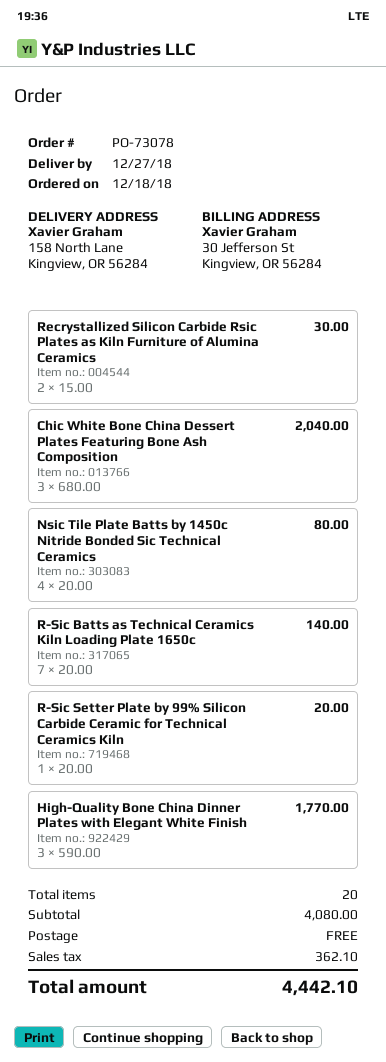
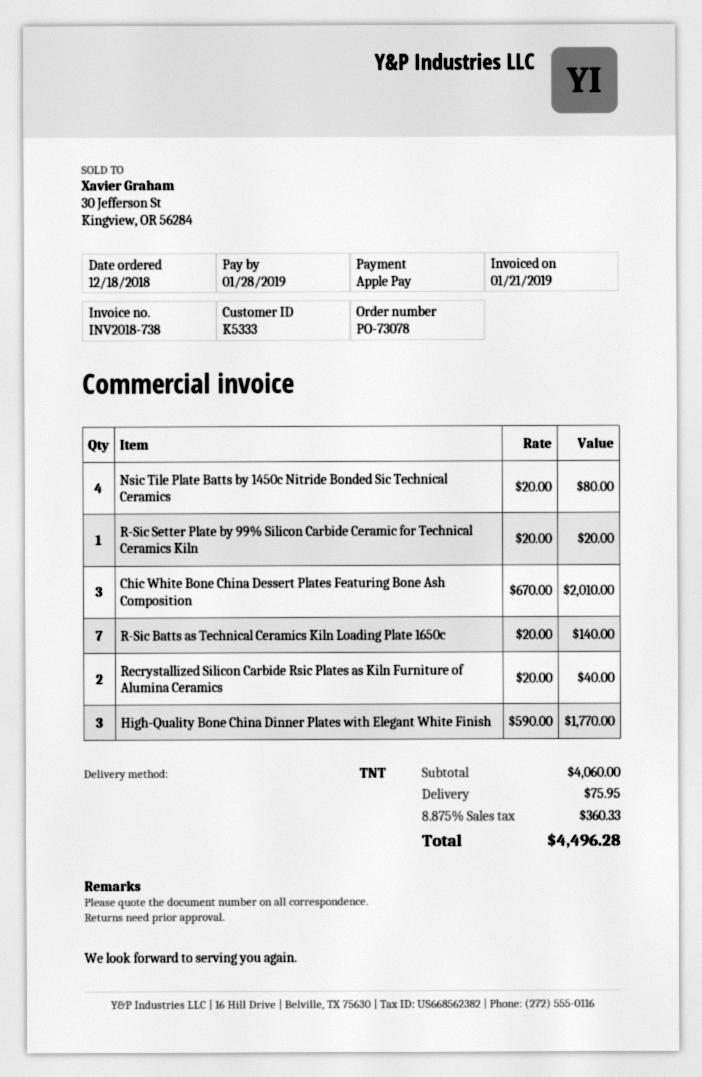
Recrystallized Silicon Carbide Rsic Plates as Kiln Furniture of Alumina Ceramics: 2 x 15.00 = 30.00 -> 2 x 20.00 = 40.00
Chic White Bone China Dessert Plates Featuring Bone Ash Composition: 3 x 680.00 = 2040.00 -> 3 x 670.00 = 2010.00
subtotal: 4080.00 -> 4060.00
shipping: 0.00 -> 75.95
tax: 362.10 -> 360.33
total: 4442.10 -> 4496.28

